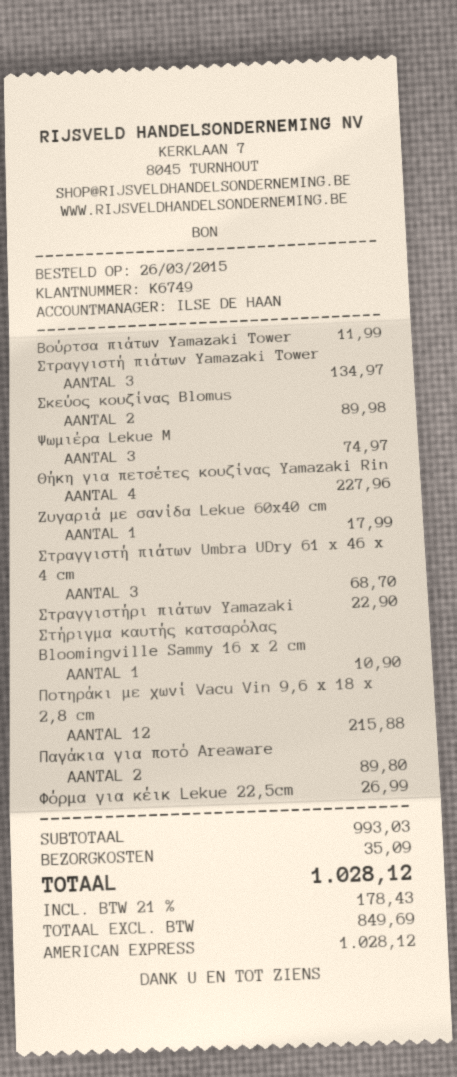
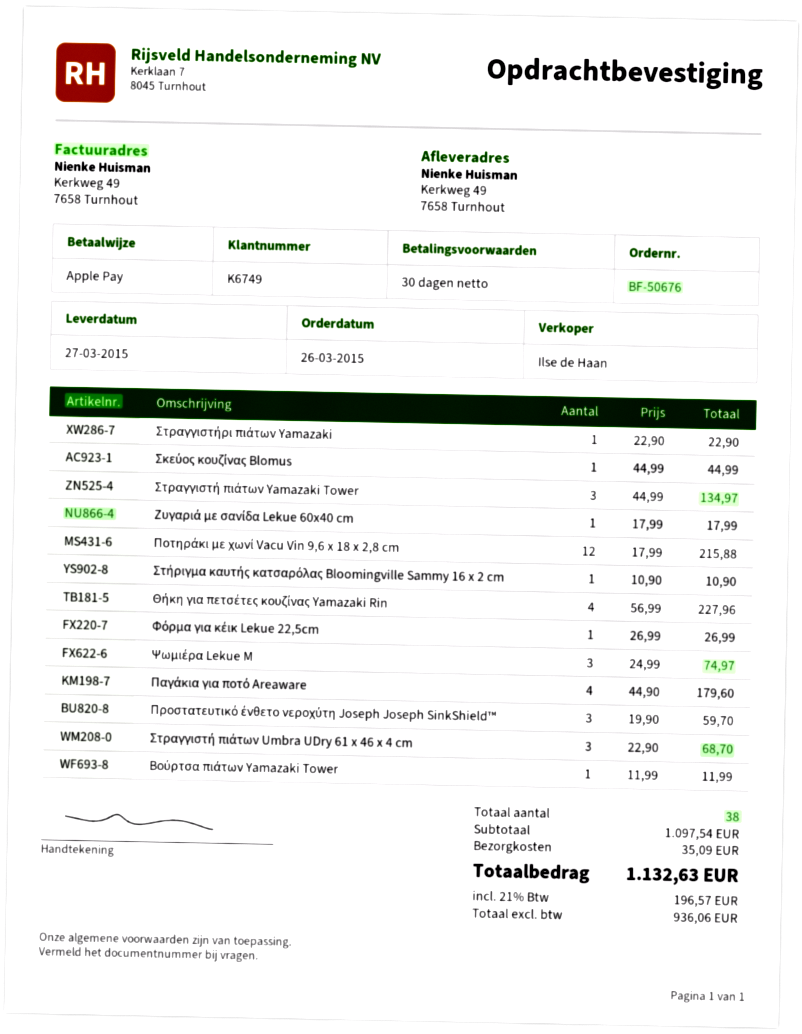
payment method: American Express -> Apple Pay
Σκεύος κουζίνας Blomus: 2 for 89.98 -> 1 for 44.99
Παγάκια για ποτό Areaware: 2 for 89.80 -> 4 for 179.60
Προστατευτικό ένθετο νεροχύτη Joseph Joseph SinkShield™: none -> 3 for 59.70
subtotal: 993.03 -> 1097.54
net: 849.69 -> 936.06
tax: 21% = 178.43 -> 21% = 196.57
total: 1028.12 -> 1132.63

